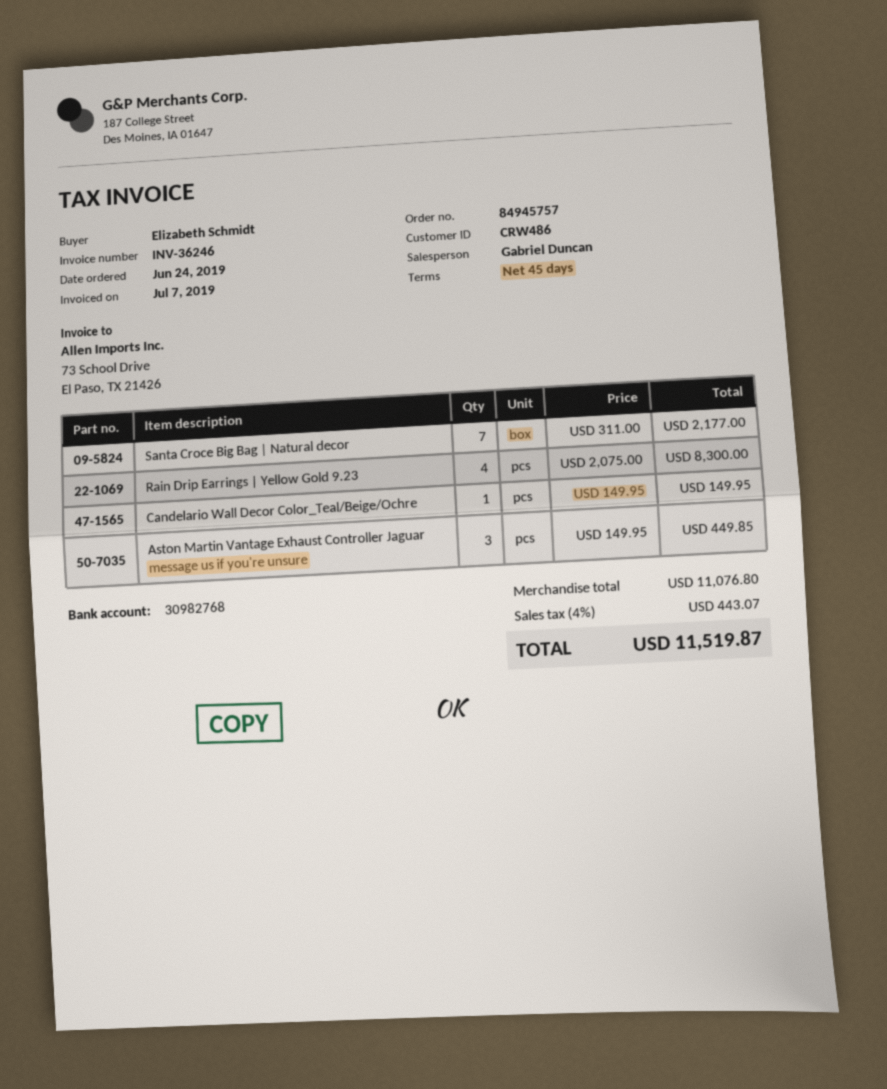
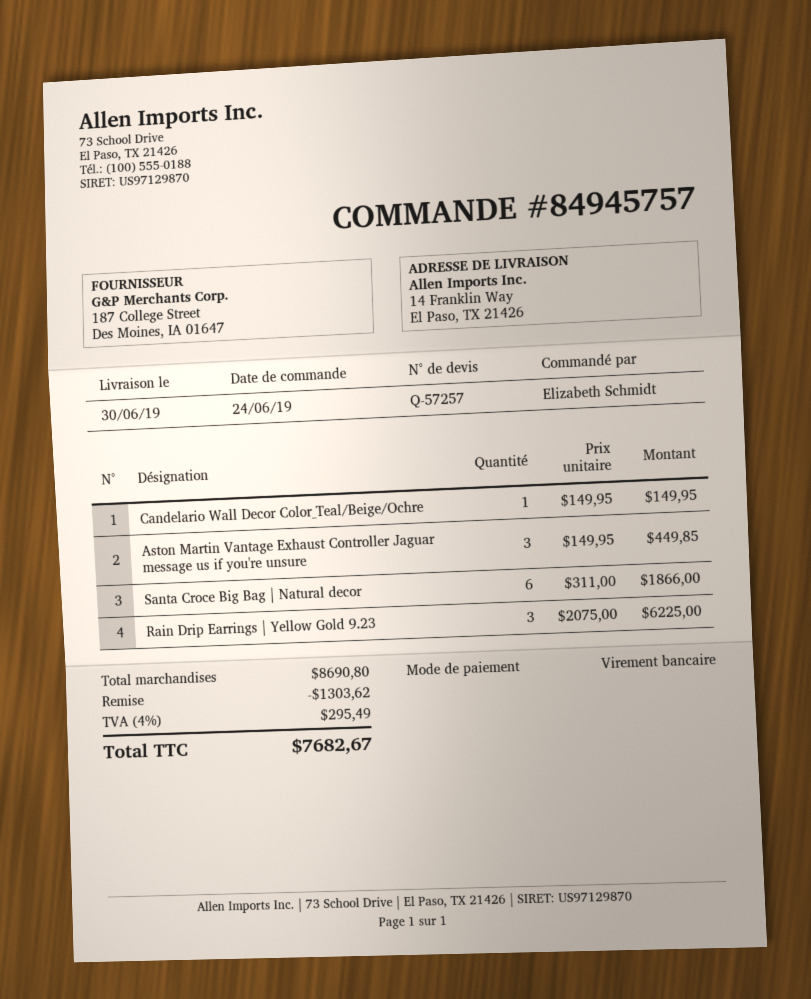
Santa Croce Big Bag | Natural decor: 7 x 311.00 = 2177.00 -> 6 x 311.00 = 1866.00
Rain Drip Earrings | Yellow Gold 9.23: 4 x 2075.00 = 8300.00 -> 3 x 2075.00 = 6225.00
subtotal: 11076.80 -> 8690.80
discount: none -> 1303.62
tax: 4% = 443.07 -> 4% = 295.49
total: 11519.87 -> 7682.67

